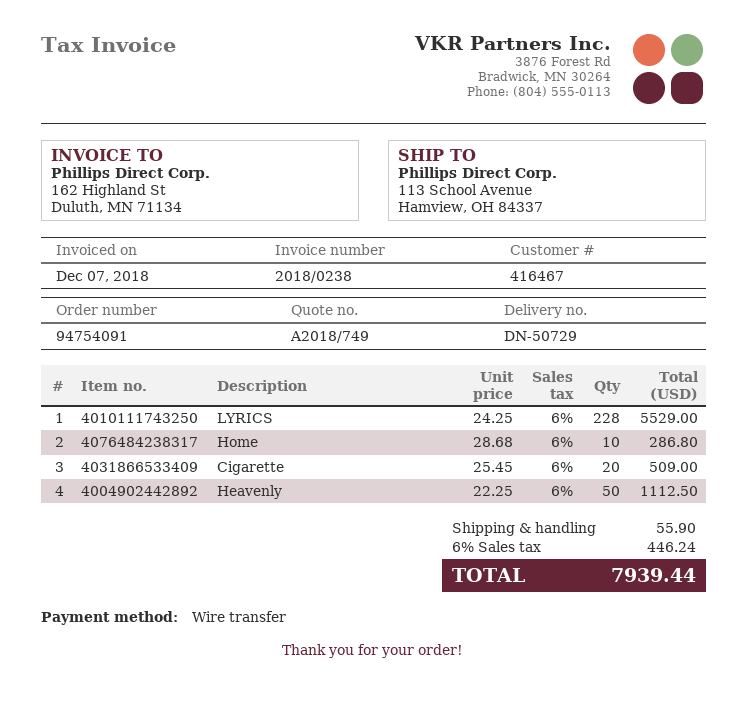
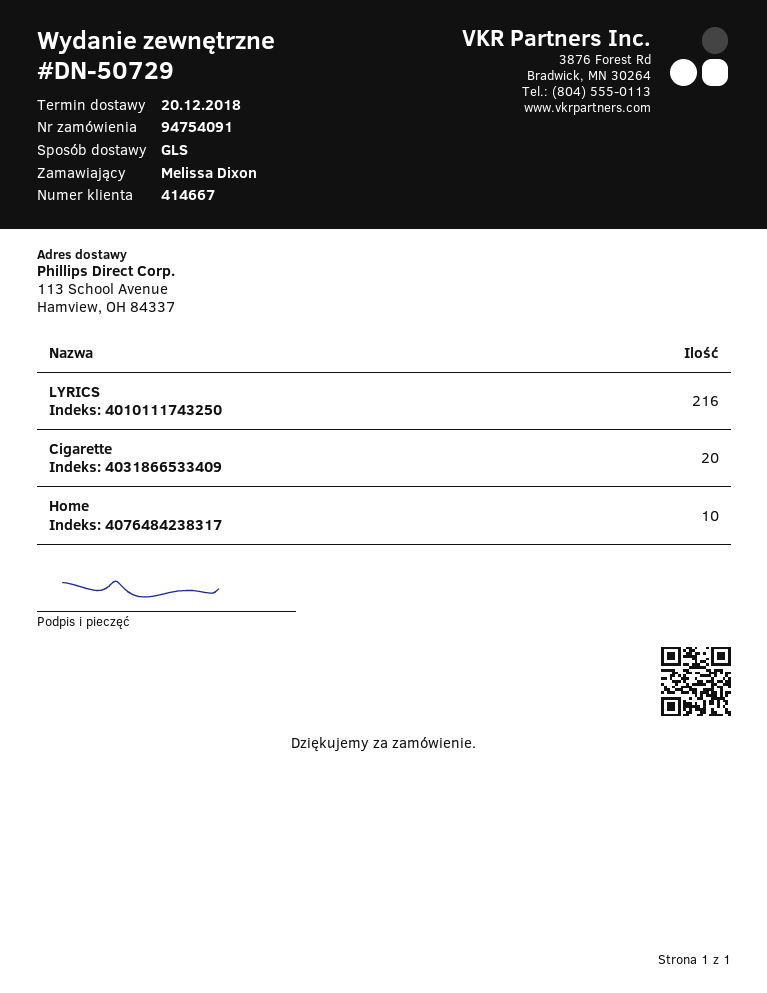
customer number: 416467 -> 414667
LYRICS: 228 -> 216
Heavenly: 50 -> none

